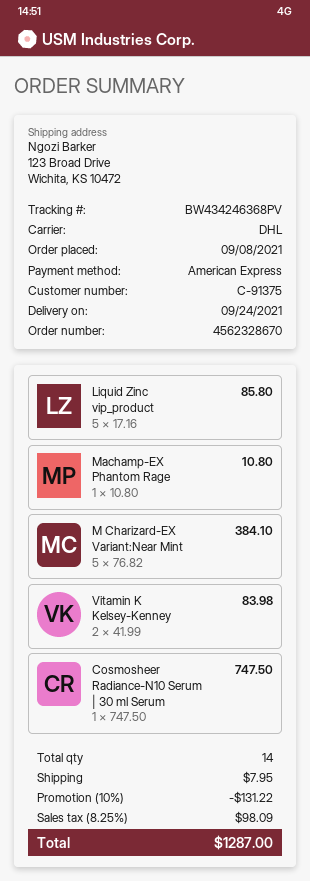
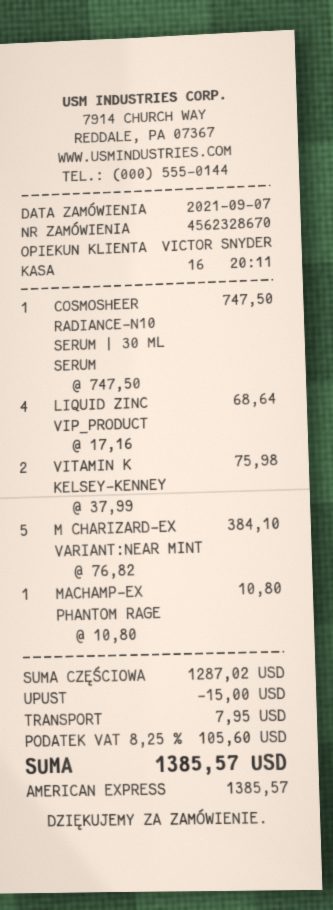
order date: 2021-09-08 -> 2021-09-07
Liquid Zinc vip_product: 5 x 17.16 = 85.80 -> 4 x 17.16 = 68.64
Vitamin K Kelsey-Kenney: 2 x 41.99 = 83.98 -> 2 x 37.99 = 75.98
discount: 131.22 -> 15.00
tax: 8.25% = 98.09 -> 8.25% = 105.60
total: 1287.00 -> 1385.57

